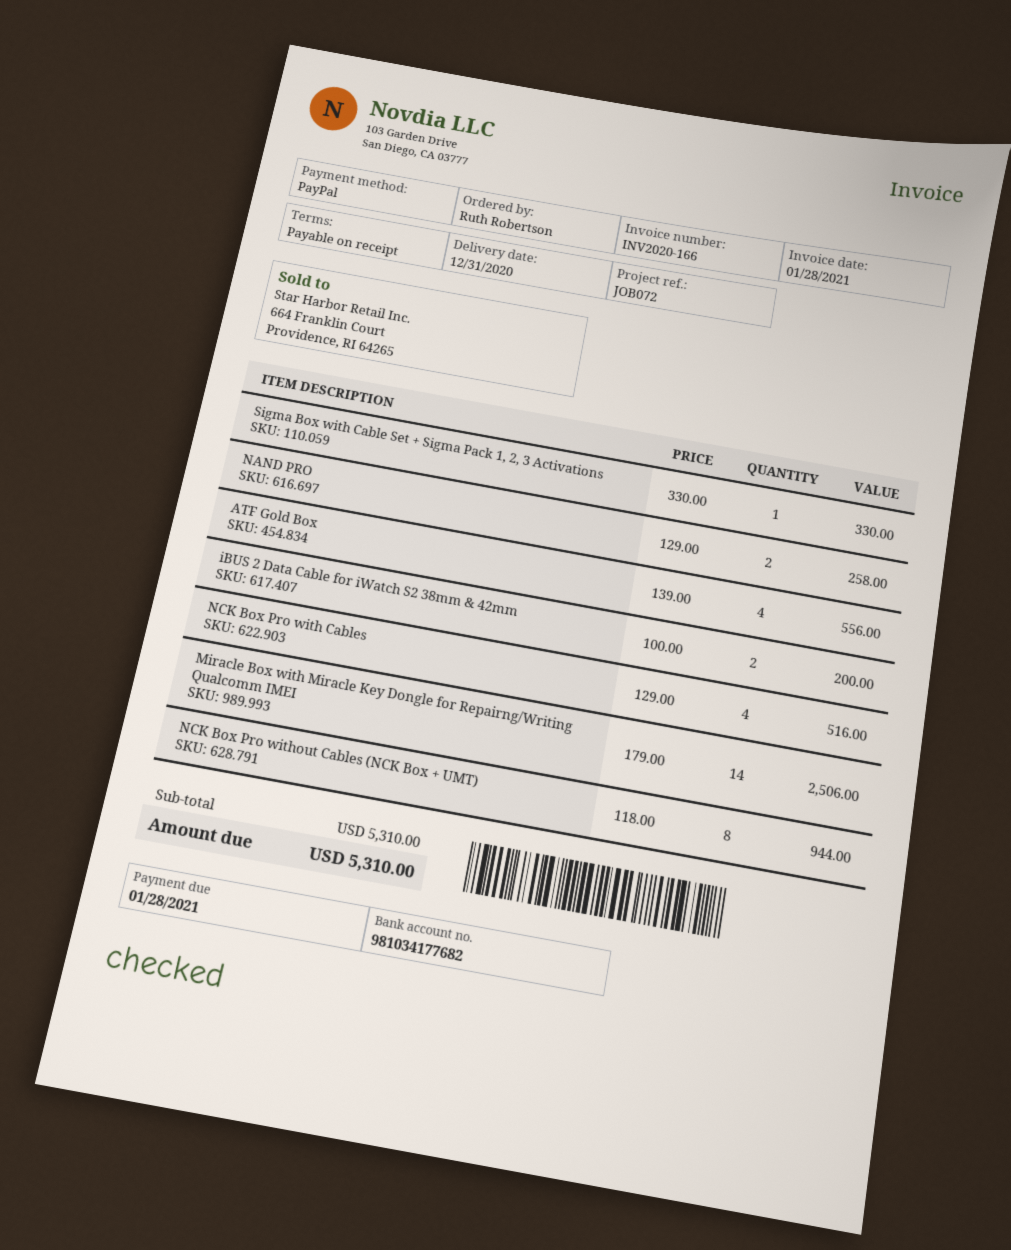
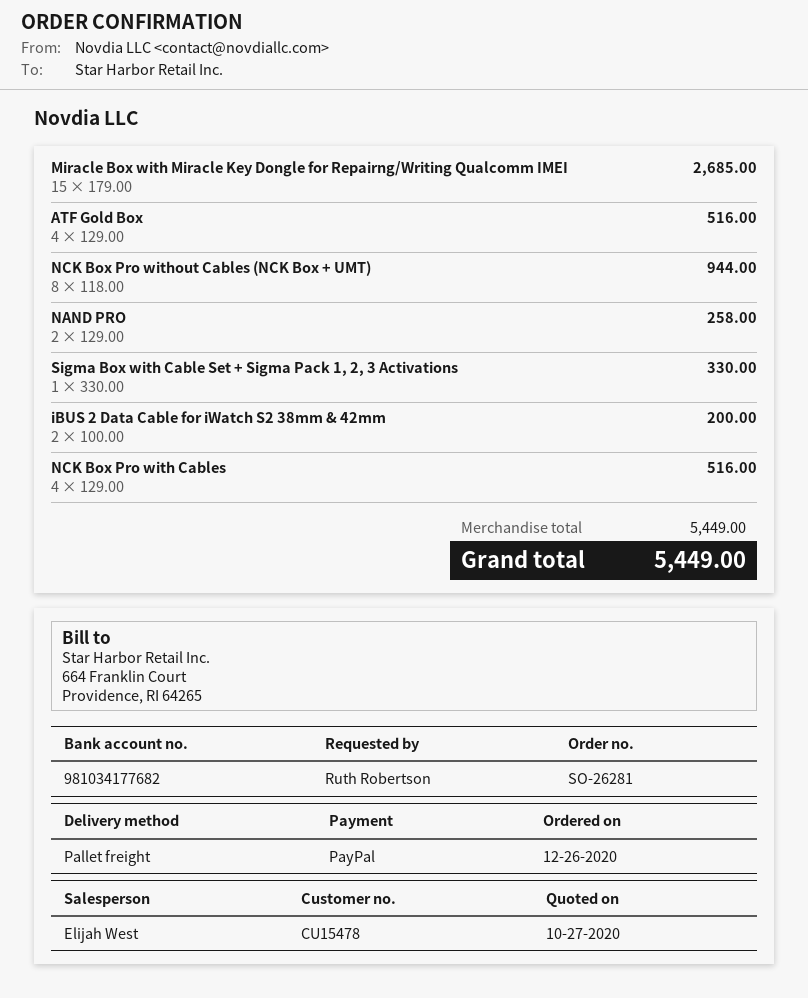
ATF Gold Box: 4 x 139.00 = 556.00 -> 4 x 129.00 = 516.00
Miracle Box with Miracle Key Dongle for Repairng/Writing Qualcomm IMEI: 14 x 179.00 = 2506.00 -> 15 x 179.00 = 2685.00
subtotal: 5310.00 -> 5449.00
total: 5310.00 -> 5449.00

